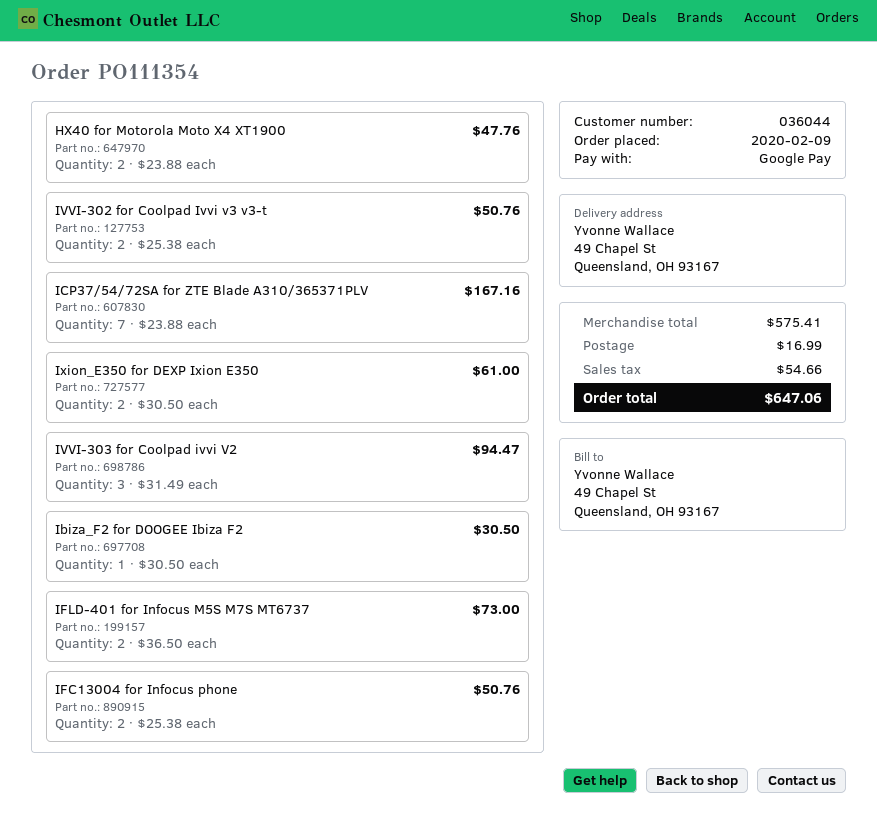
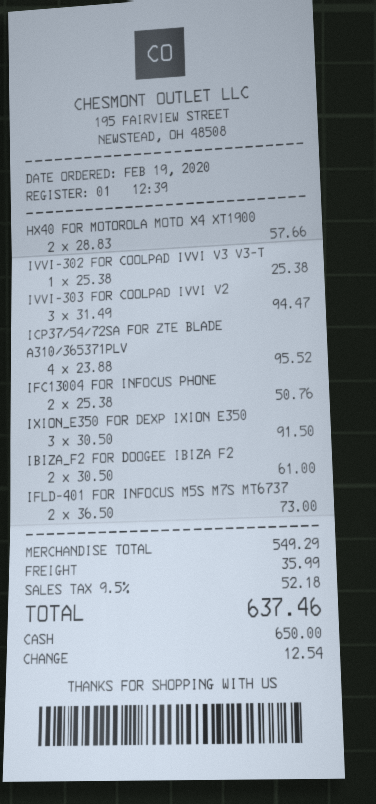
order date: 2020-02-09 -> 2020-02-19
payment method: Google Pay -> cash
HX40 for Motorola Moto X4 XT1900: 2 x 23.88 = 47.76 -> 2 x 28.83 = 57.66
IVVI-302 for Coolpad Ivvi v3 v3-t: 2 x 25.38 = 50.76 -> 1 x 25.38 = 25.38
ICP37/54/72SA for ZTE Blade A310/365371PLV: 7 x 23.88 = 167.16 -> 4 x 23.88 = 95.52
Ixion_E350 for DEXP Ixion E350: 2 x 30.50 = 61.00 -> 3 x 30.50 = 91.50
Ibiza_F2 for DOOGEE Ibiza F2: 1 x 30.50 = 30.50 -> 2 x 30.50 = 61.00
subtotal: 575.41 -> 549.29
shipping: 16.99 -> 35.99
tax: 54.66 -> 52.18
total: 647.06 -> 637.46

